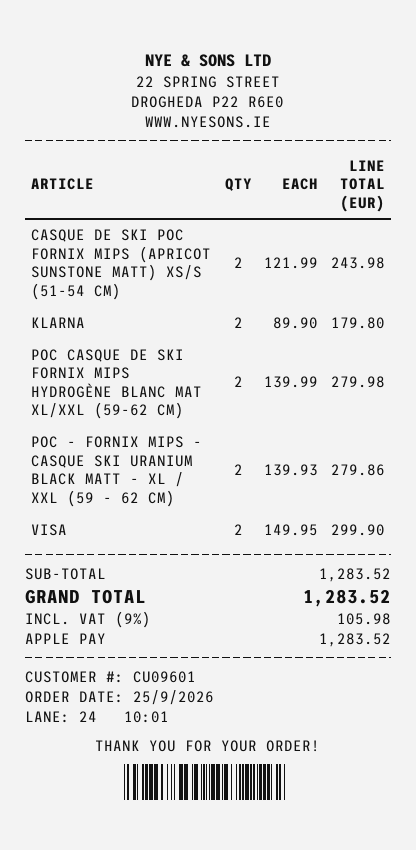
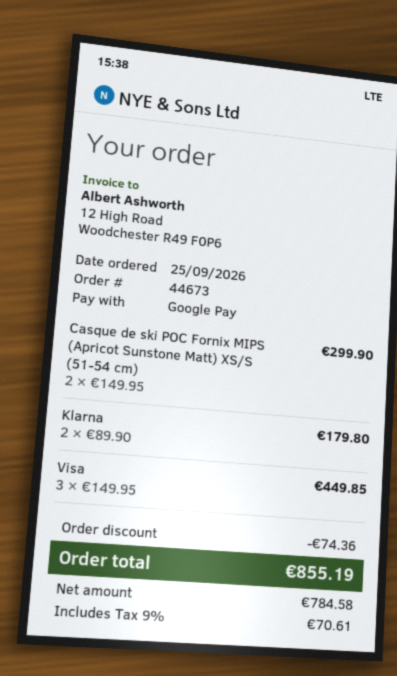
payment method: Apple Pay -> Google Pay
CASQUE DE SKI POC FORNIX MIPS (APRICOT SUNSTONE MATT) XS/S (51-54 CM): 2 x 121.99 = 243.98 -> 2 x 149.95 = 299.90
POC CASQUE DE SKI FORNIX MIPS HYDROGÈNE BLANC MAT XL/XXL (59-62 CM): 2 x 139.99 = 279.98 -> none
POC - FORNIX MIPS - CASQUE SKI URANIUM BLACK MATT - XL / XXL (59 - 62 CM): 2 x 139.93 = 279.86 -> none
VISA: 2 x 149.95 = 299.90 -> 3 x 149.95 = 449.85
discount: none -> 74.36
tax: 9% = 105.98 -> 9% = 70.61
total: 1283.52 -> 855.19

